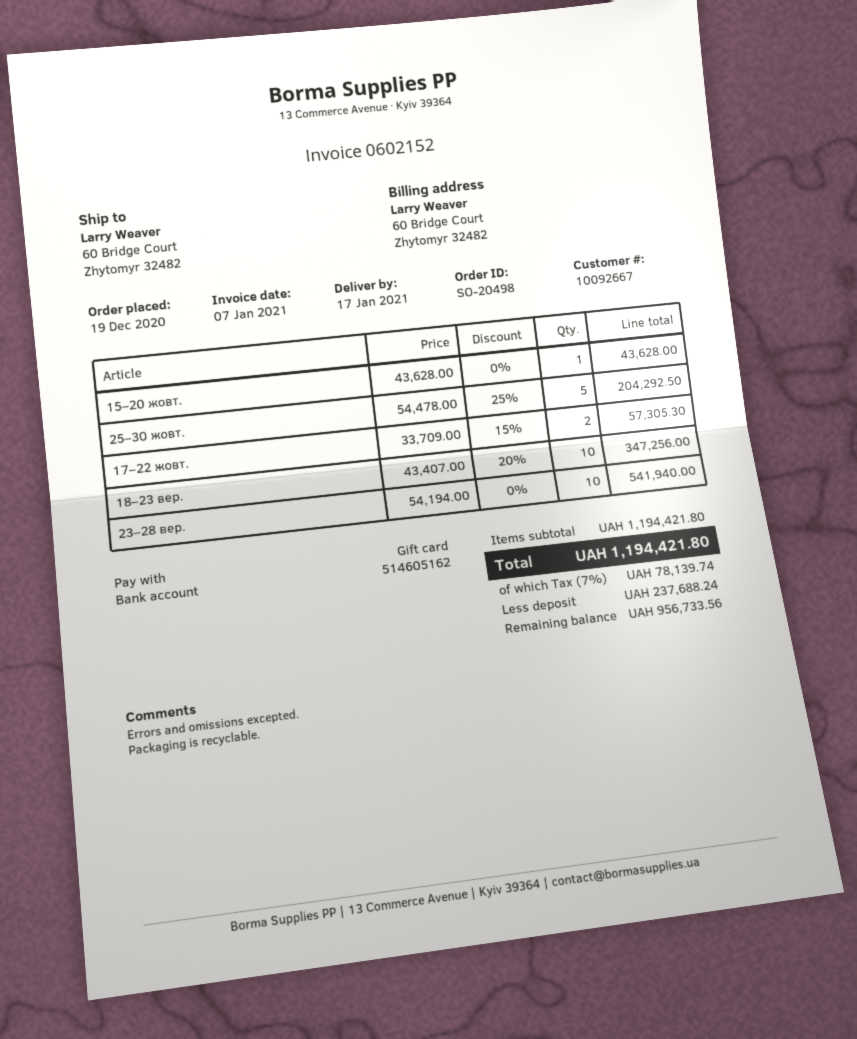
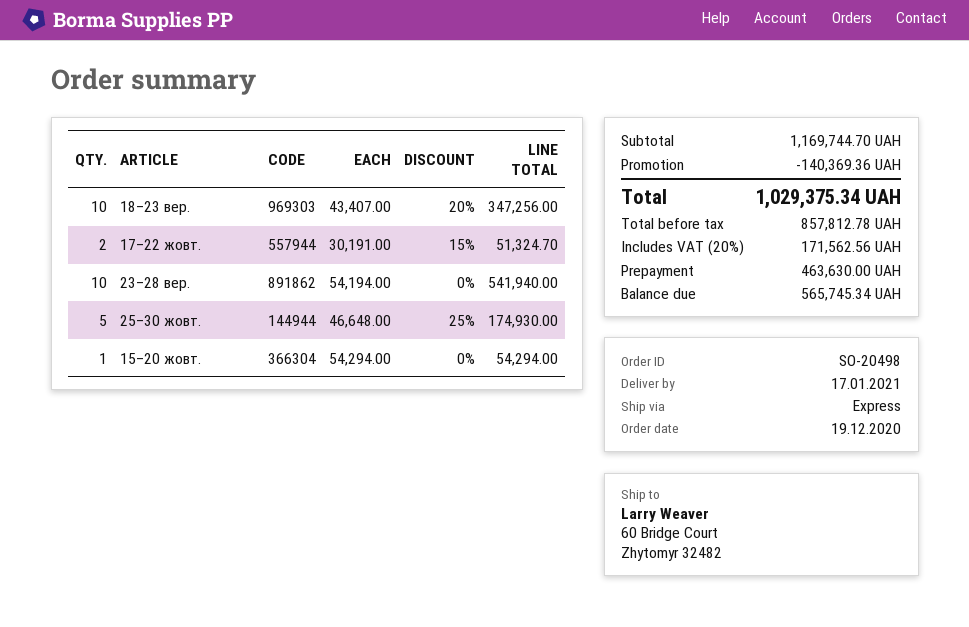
15–20 жовт.: 1 x 43628.00 = 43628.00 -> 1 x 54294.00 = 54294.00
25–30 жовт.: 5 x 54478.00 - 25% = 204292.50 -> 5 x 46648.00 - 25% = 174930.00
17–22 жовт.: 2 x 33709.00 - 15% = 57305.30 -> 2 x 30191.00 - 15% = 51324.70
subtotal: 1194421.80 -> 1169744.70
discount: none -> 140369.36
tax: 7% = 78139.74 -> 20% = 171562.56
total: 1194421.80 -> 1029375.34
deposit: 237688.24 -> 463630.00
balance: 956733.56 -> 565745.34

